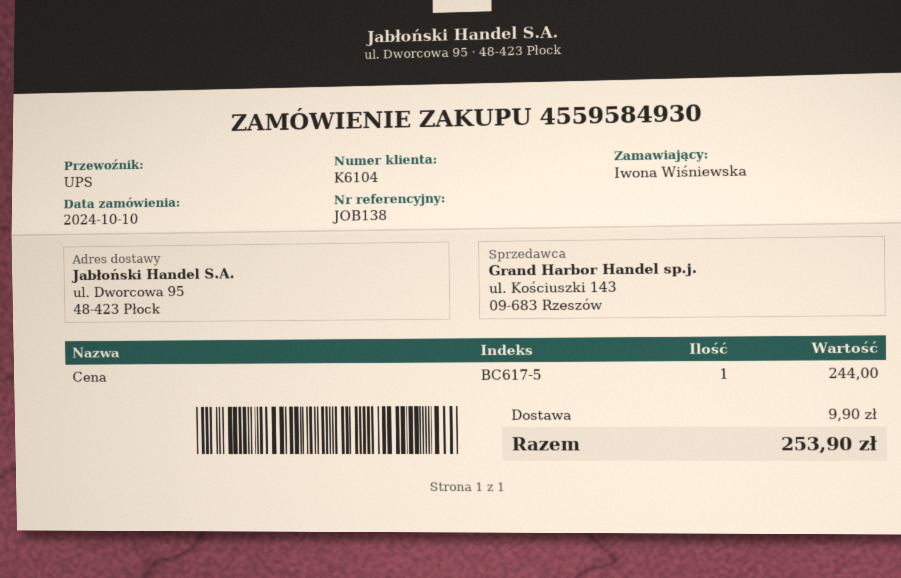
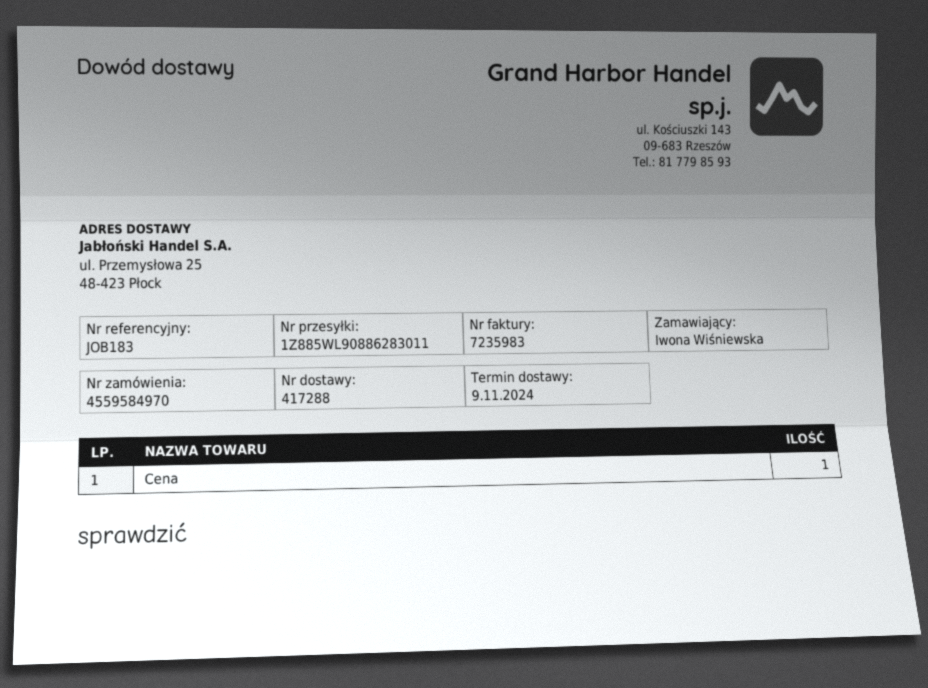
order number: 4559584930 -> 4559584970
reference: JOB138 -> JOB183
ship to: ul. Dworcowa 95, 48-423 Płock -> ul. Przemysłowa 25, 48-423 Płock

